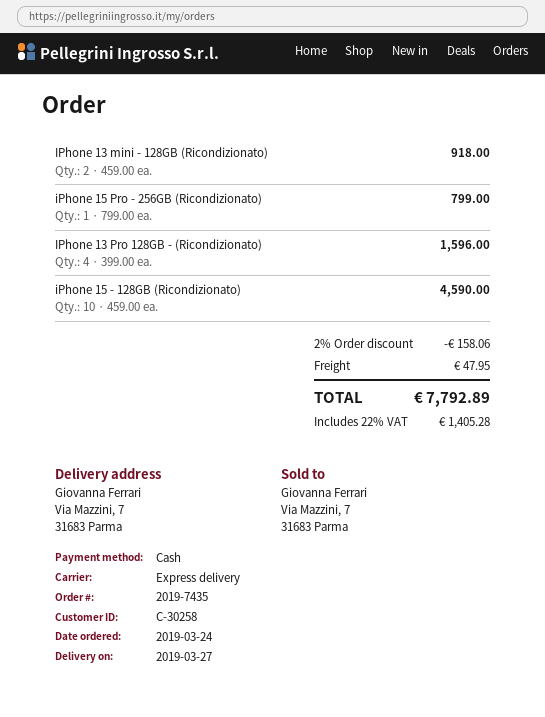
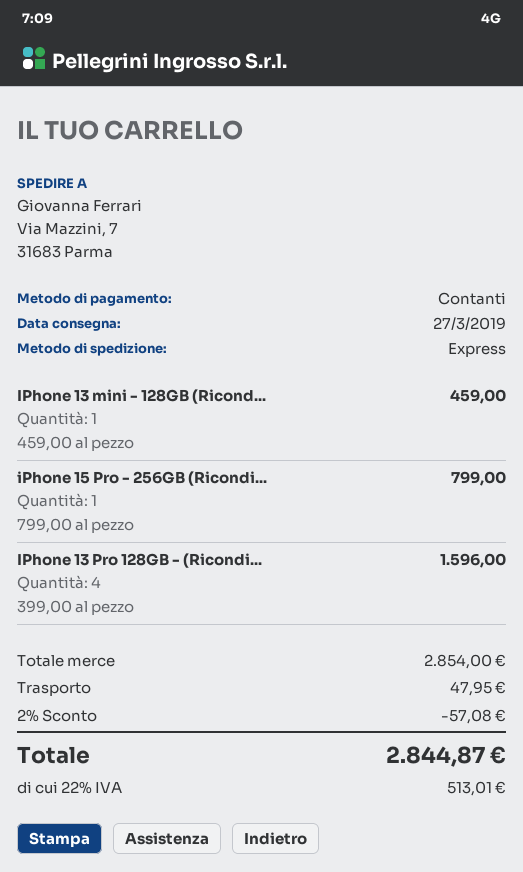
IPhone 13 mini - 128GB (Ricondizionato): 2 x 459.00 = 918.00 -> 1 x 459.00 = 459.00
iPhone 15 - 128GB (Ricondizionato): 10 x 459.00 = 4590.00 -> none
discount: 2% = 158.06 -> 2% = 57.08
tax: 22% = 1405.28 -> 22% = 513.01
total: 7792.89 -> 2844.87

